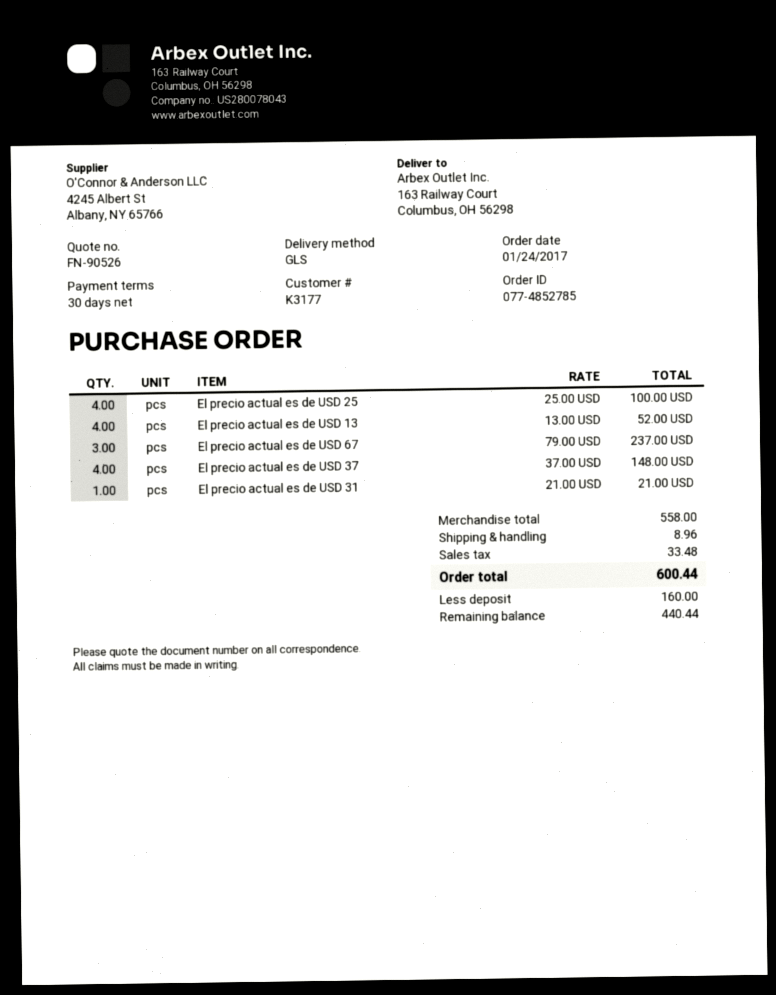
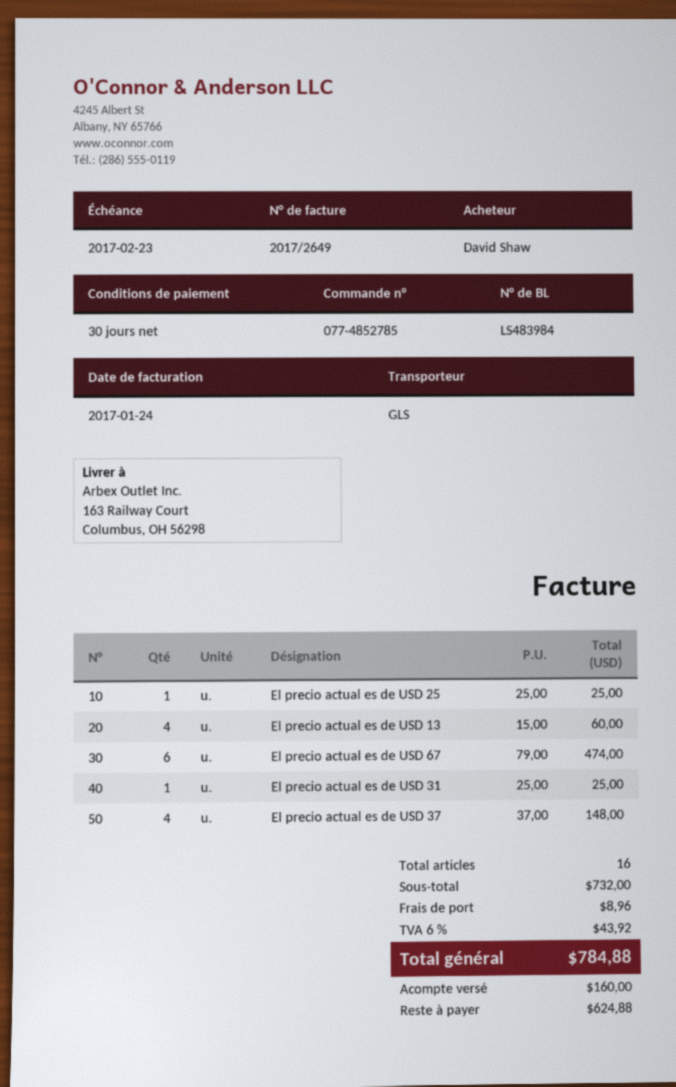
El precio actual es de USD 25: 4 x 25.00 = 100.00 -> 1 x 25.00 = 25.00
El precio actual es de USD 13: 4 x 13.00 = 52.00 -> 4 x 15.00 = 60.00
El precio actual es de USD 67: 3 x 79.00 = 237.00 -> 6 x 79.00 = 474.00
El precio actual es de USD 31: 1 x 21.00 = 21.00 -> 1 x 25.00 = 25.00
subtotal: 558.00 -> 732.00
tax: 33.48 -> 43.92
total: 600.44 -> 784.88
balance: 440.44 -> 624.88

